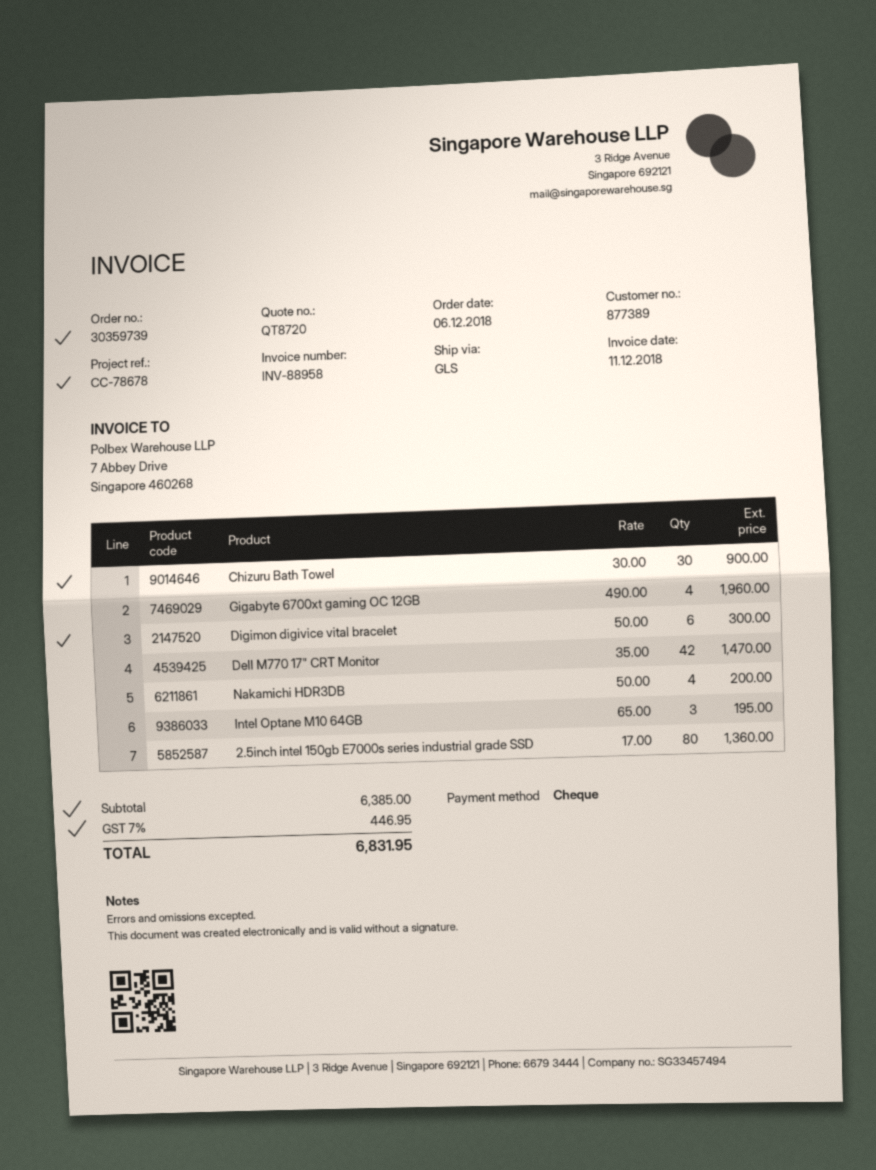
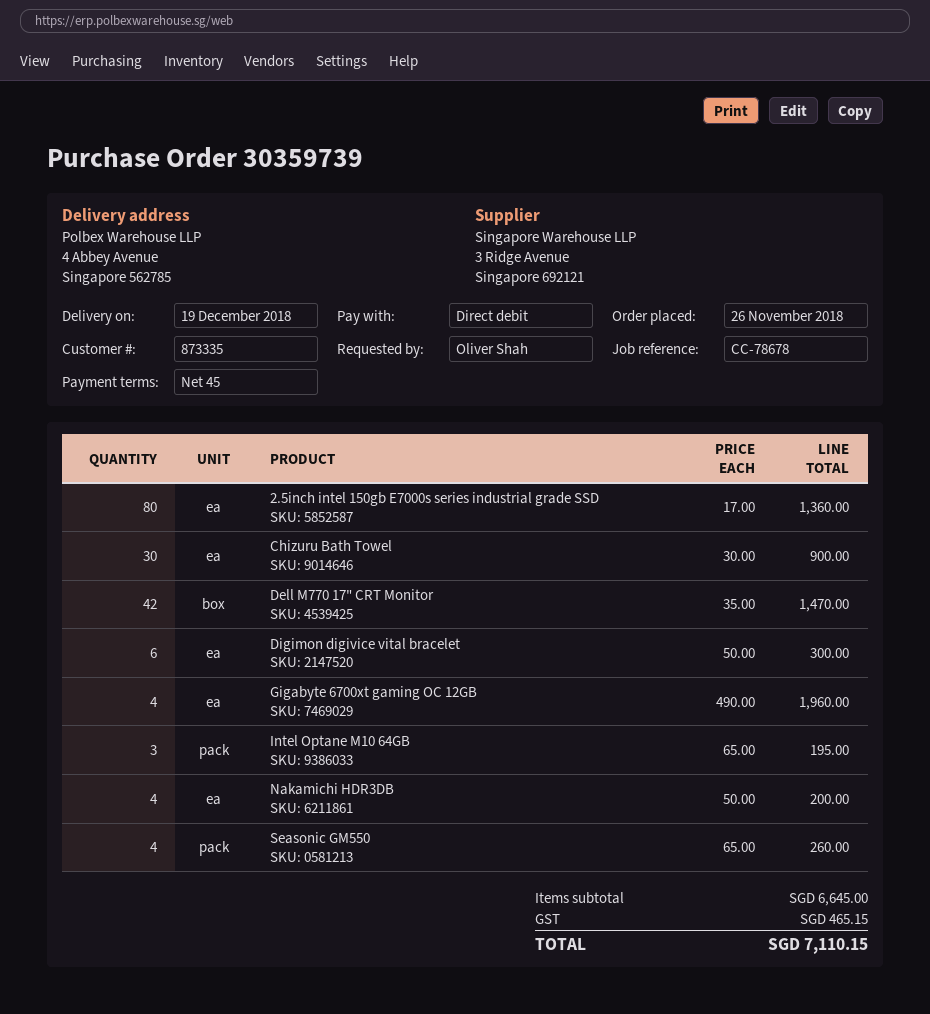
order date: 2018-12-06 -> 2018-11-26
customer number: 877389 -> 873335
payment method: cheque -> direct debit
Seasonic GM550: none -> 4 x 65.00 = 260.00
subtotal: 6385.00 -> 6645.00
tax: 446.95 -> 465.15
total: 6831.95 -> 7110.15

